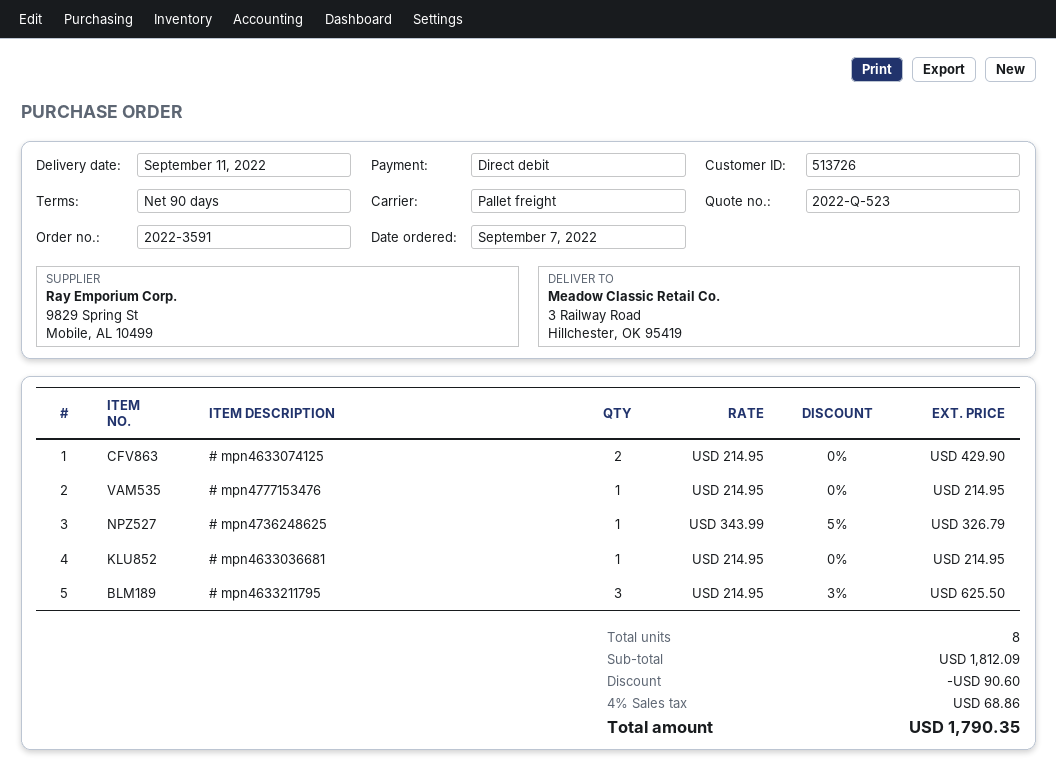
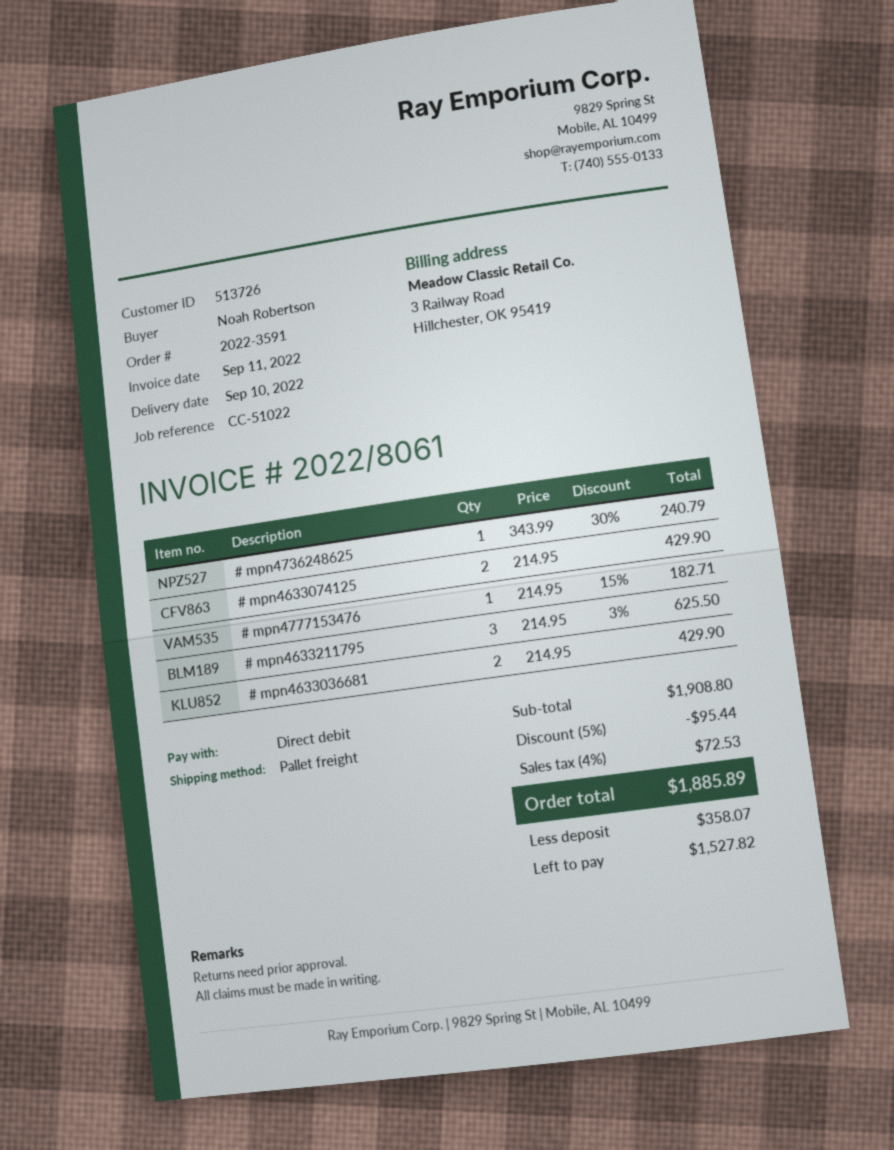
delivery date: 2022-09-11 -> 2022-09-10
# mpn4777153476: 1 x 214.95 = 214.95 -> 1 x 214.95 - 15% = 182.71
# mpn4736248625: 1 x 343.99 - 5% = 326.79 -> 1 x 343.99 - 30% = 240.79
# mpn4633036681: 1 x 214.95 = 214.95 -> 2 x 214.95 = 429.90
subtotal: 1812.09 -> 1908.80
discount: 90.60 -> 95.44
tax: 4% = 68.86 -> 4% = 72.53
total: 1790.35 -> 1885.89

